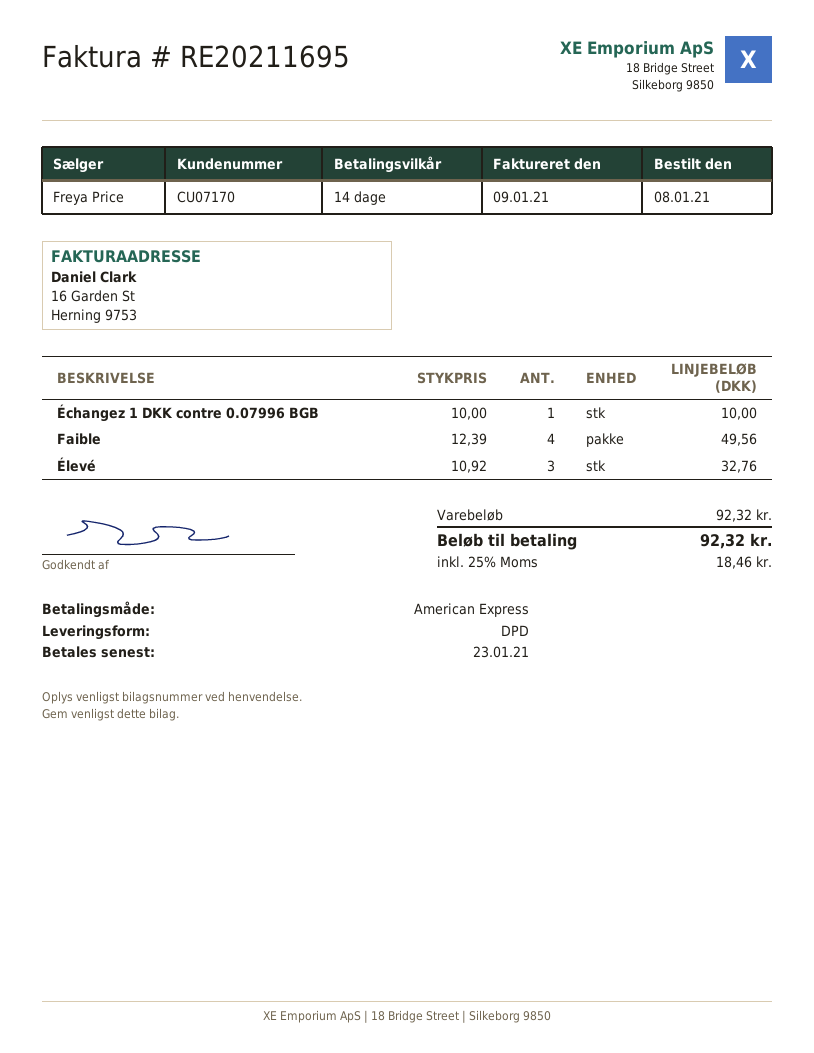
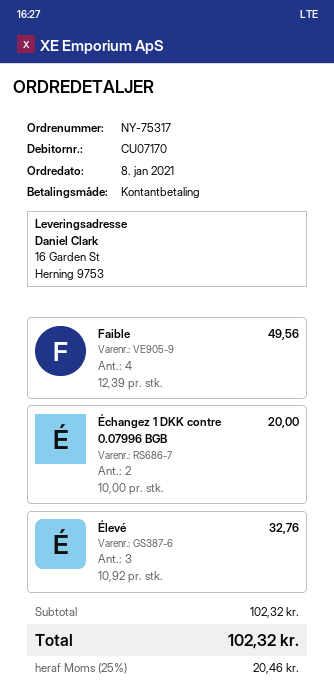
payment method: American Express -> cash
Échangez 1 DKK contre 0.07996 BGB: 1 x 10.00 = 10.00 -> 2 x 10.00 = 20.00
subtotal: 92.32 -> 102.32
tax: 25% = 18.46 -> 25% = 20.46
total: 92.32 -> 102.32

